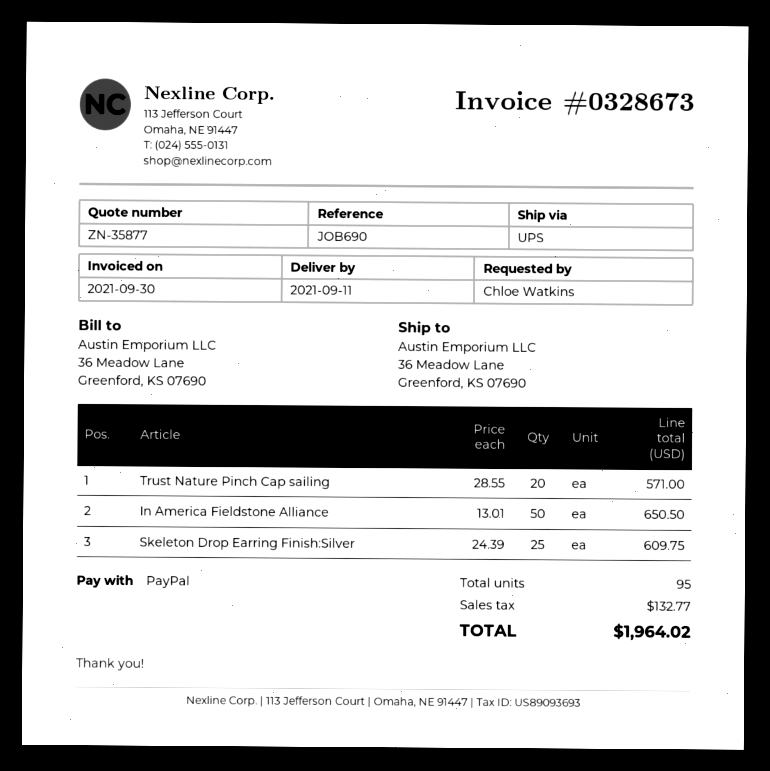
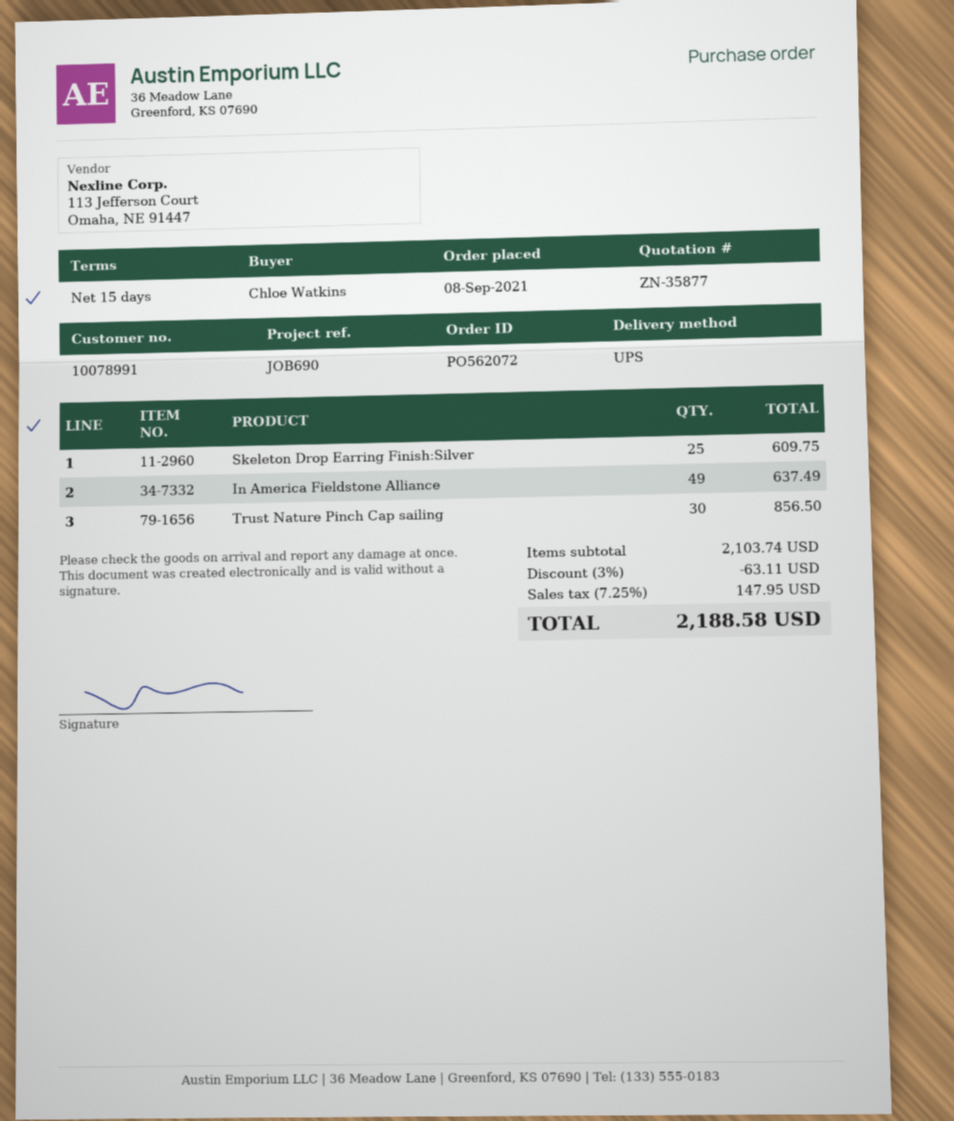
Trust Nature Pinch Cap sailing: 20 for 571.00 -> 30 for 856.50
In America Fieldstone Alliance: 50 for 650.50 -> 49 for 637.49
discount: none -> 3% = 63.11
tax: 132.77 -> 147.95
total: 1964.02 -> 2188.58

